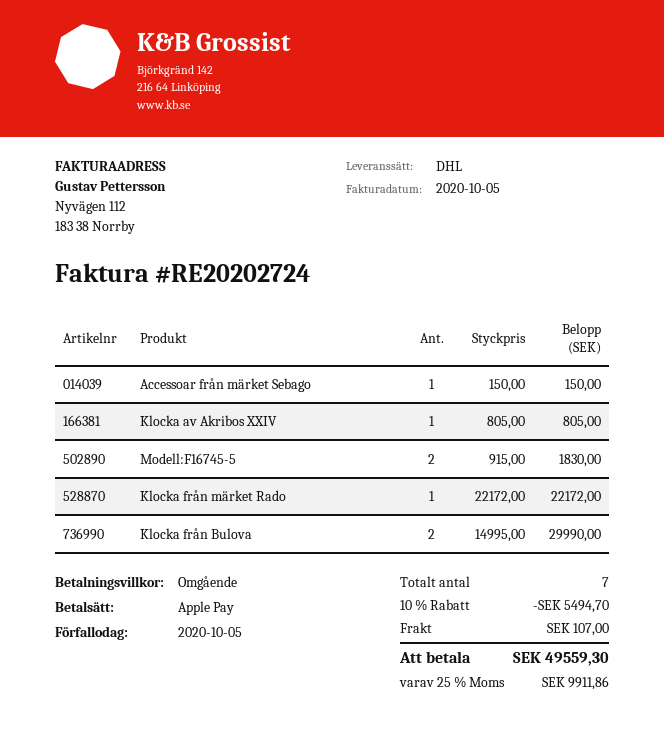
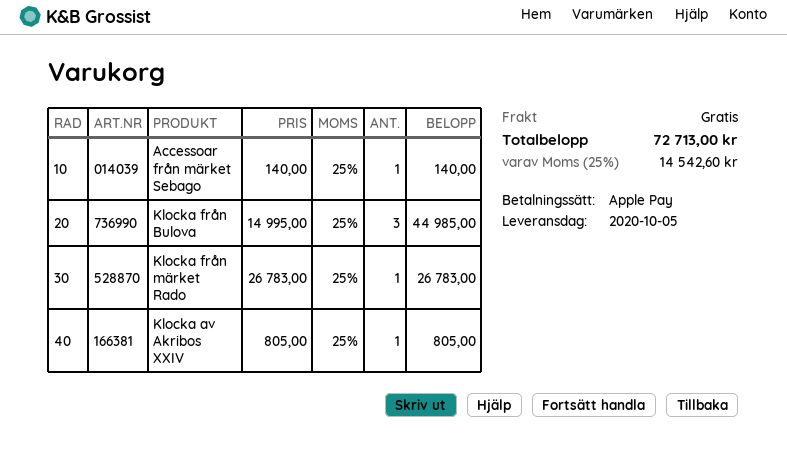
Accessoar från märket Sebago: 1 x 150.00 = 150.00 -> 1 x 140.00 = 140.00
Modell:F16745-5: 2 x 915.00 = 1830.00 -> none
Klocka från märket Rado: 1 x 22172.00 = 22172.00 -> 1 x 26783.00 = 26783.00
Klocka från Bulova: 2 x 14995.00 = 29990.00 -> 3 x 14995.00 = 44985.00
discount: 10% = 5494.70 -> none
shipping: 107.00 -> 0.00
tax: 25% = 9911.86 -> 25% = 14542.60
total: 49559.30 -> 72713.00

